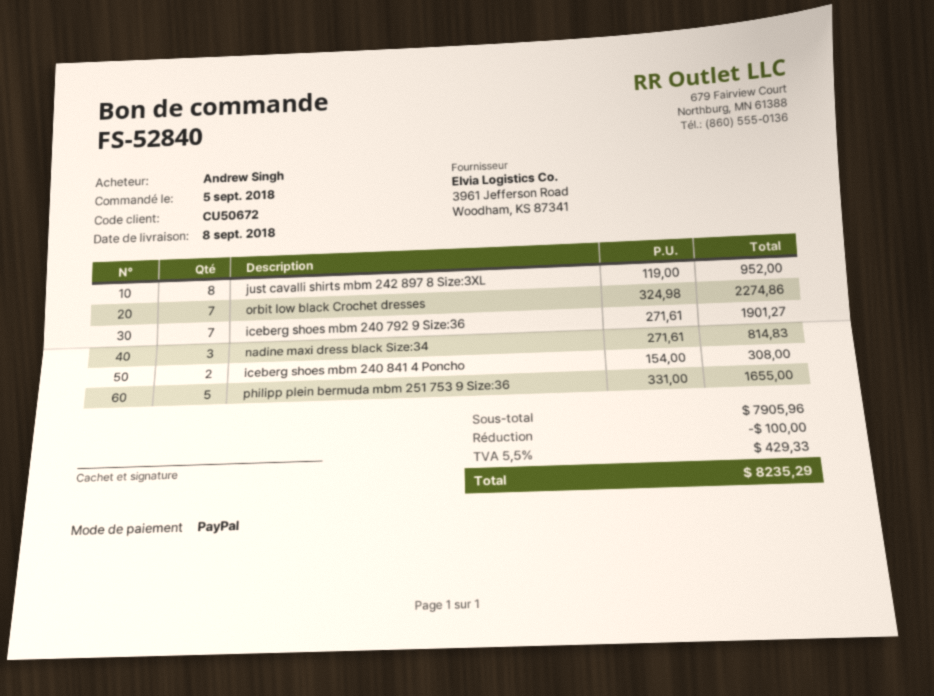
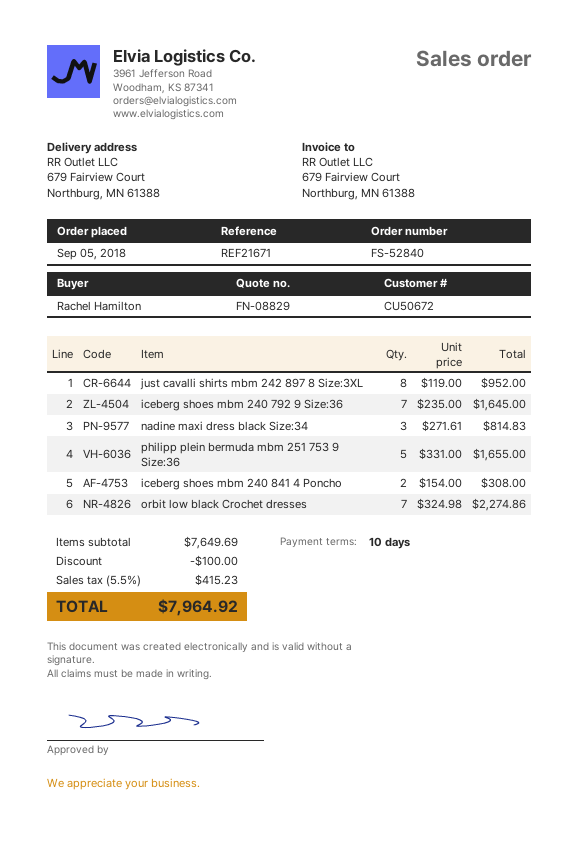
ordered by: Andrew Singh -> Rachel Hamilton
iceberg shoes mbm 240 792 9 Size:36: 7 x 271.61 = 1901.27 -> 7 x 235.00 = 1645.00
subtotal: 7905.96 -> 7649.69
tax: 5.5% = 429.33 -> 5.5% = 415.23
total: 8235.29 -> 7964.92

